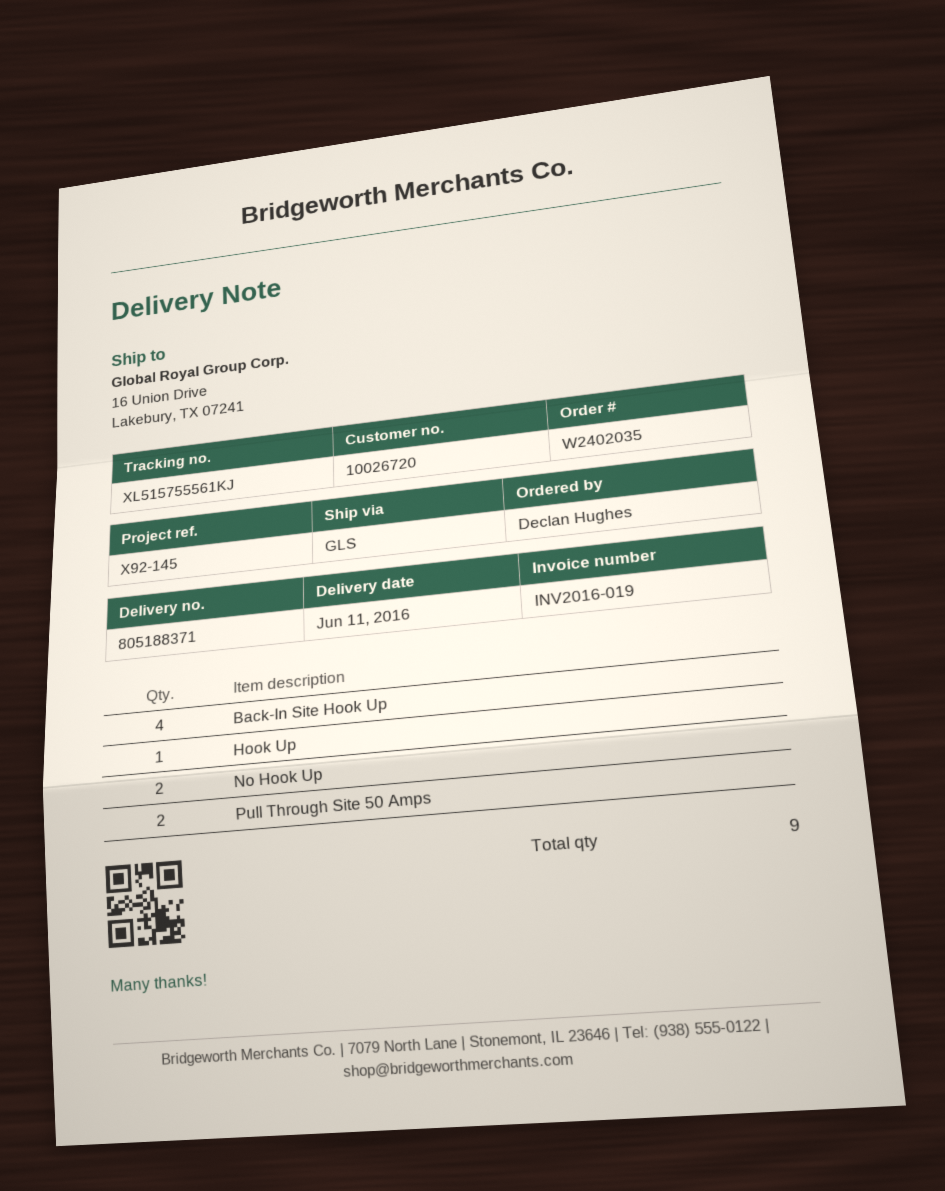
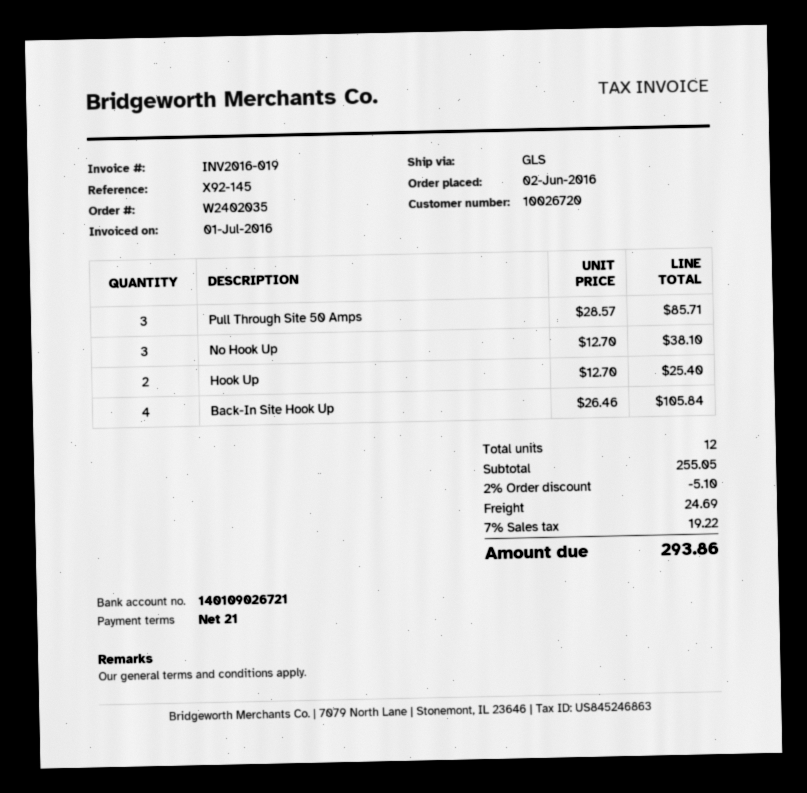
Hook Up: 1 -> 2
No Hook Up: 2 -> 3
Pull Through Site 50 Amps: 2 -> 3
total quantity: 9 -> 12

